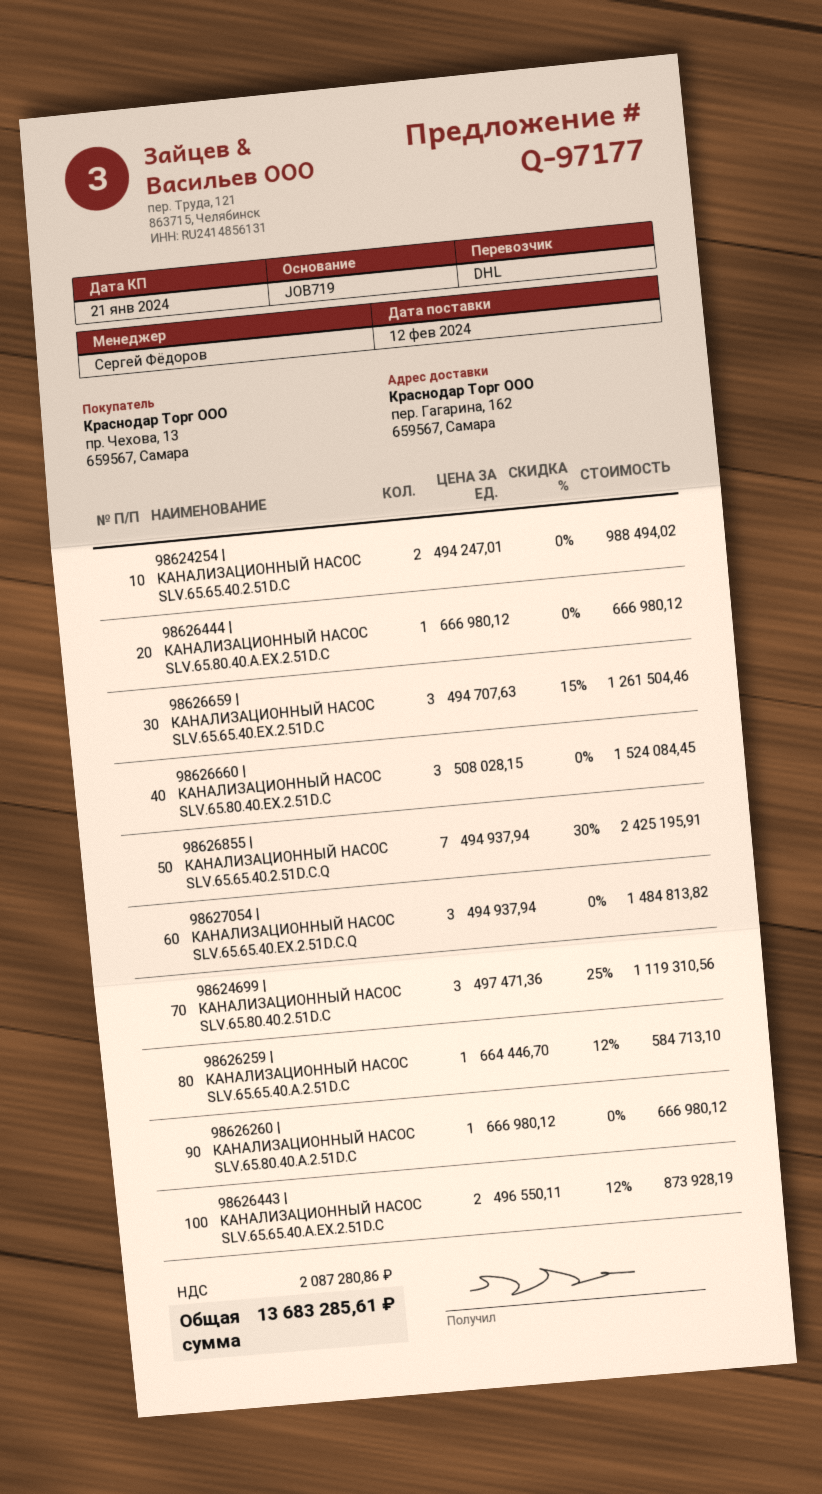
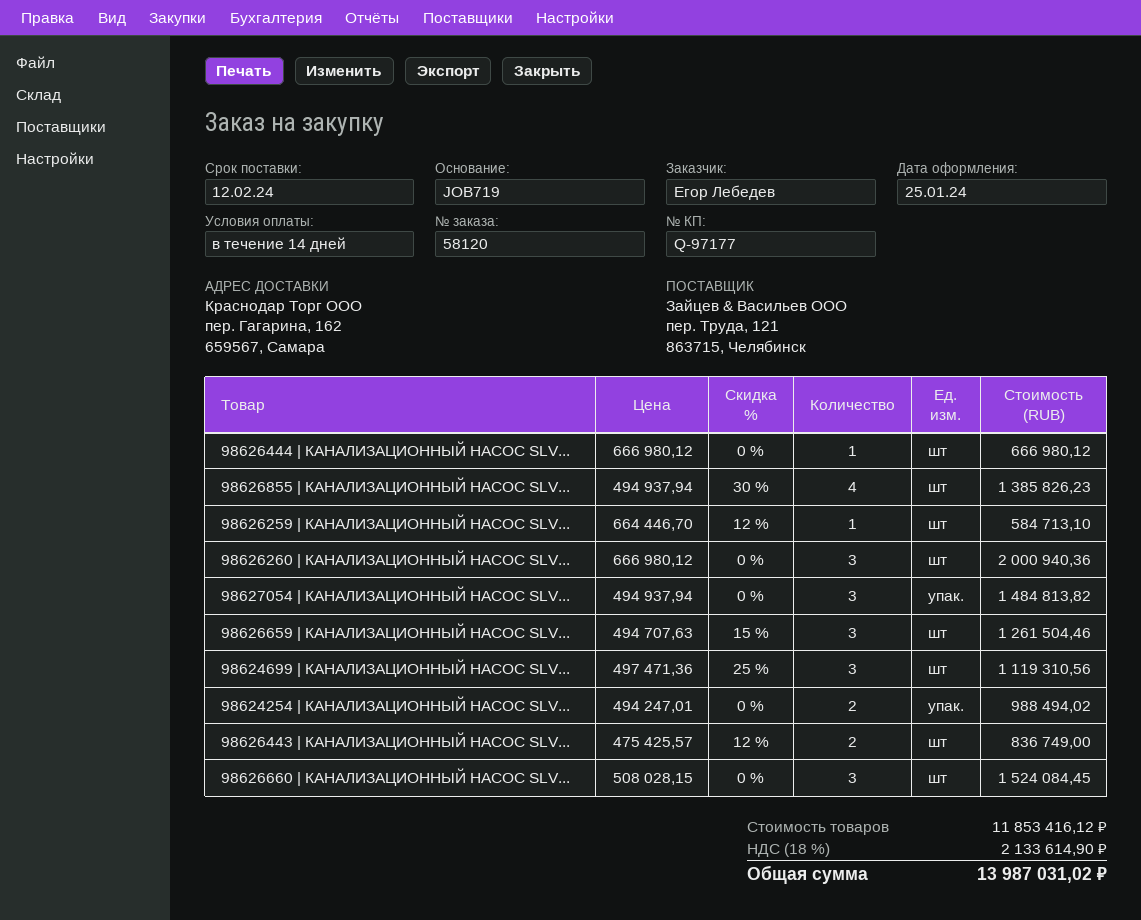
98626855 | КАНАЛИЗАЦИОННЫЙ НАСОС SLV.65.65.40.2.51D.C.Q: 7 x 494937.94 - 30% = 2425195.91 -> 4 x 494937.94 - 30% = 1385826.23
98626260 | КАНАЛИЗАЦИОННЫЙ НАСОС SLV.65.80.40.A.2.51D.C: 1 x 666980.12 = 666980.12 -> 3 x 666980.12 = 2000940.36
98626443 | КАНАЛИЗАЦИОННЫЙ НАСОС SLV.65.65.40.A.EX.2.51D.C: 2 x 496550.11 - 12% = 873928.19 -> 2 x 475425.57 - 12% = 836749.00
tax: 2087280.86 -> 2133614.90
total: 13683285.61 -> 13987031.02

